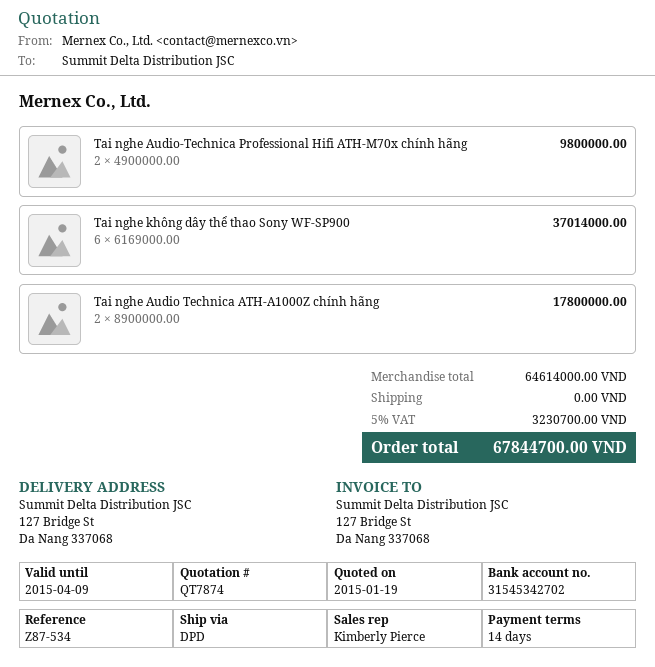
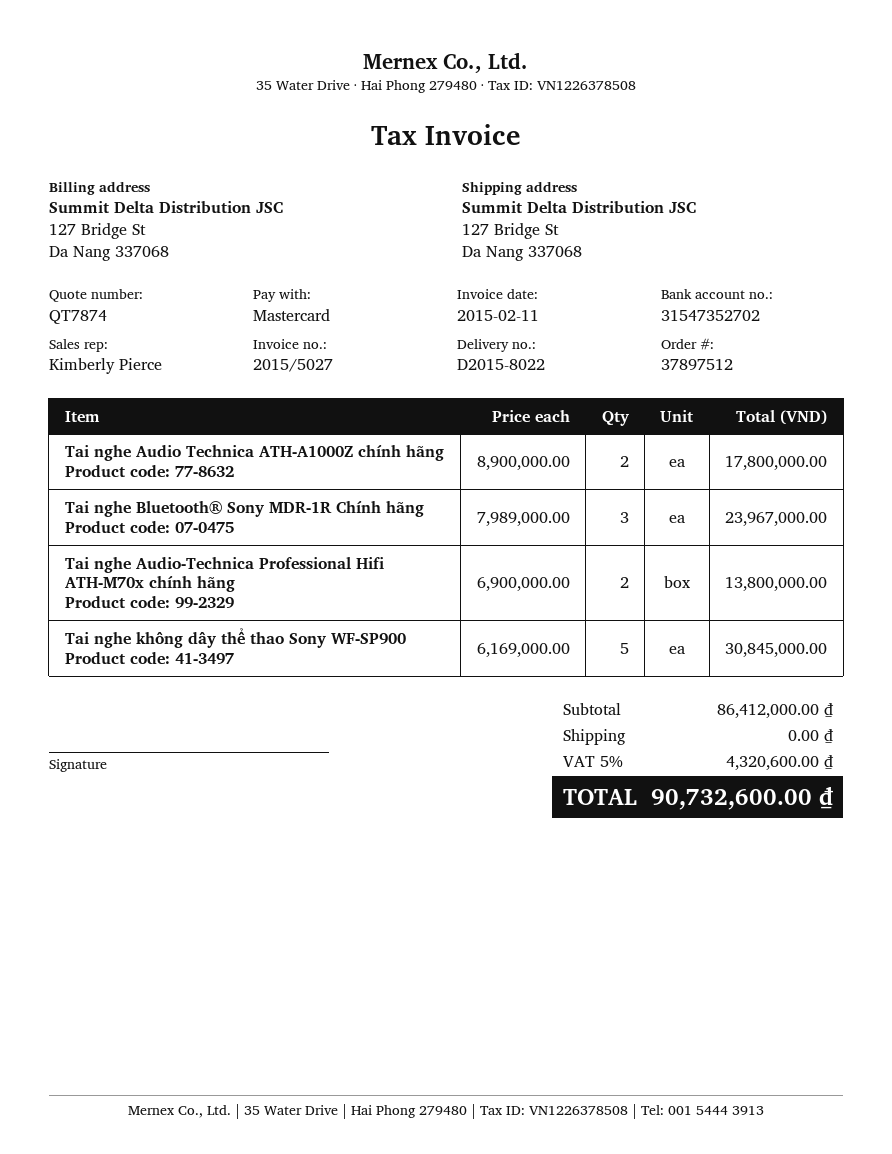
bank account: 31545342702 -> 31547352702
Tai nghe Audio-Technica Professional Hifi ATH-M70x chính hãng: 2 x 4900000.00 = 9800000.00 -> 2 x 6900000.00 = 13800000.00
Tai nghe không dây thể thao Sony WF-SP900: 6 x 6169000.00 = 37014000.00 -> 5 x 6169000.00 = 30845000.00
Tai nghe Bluetooth® Sony MDR-1R Chính hãng: none -> 3 x 7989000.00 = 23967000.00
subtotal: 64614000.00 -> 86412000.00
tax: 5% = 3230700.00 -> 5% = 4320600.00
total: 67844700.00 -> 90732600.00

